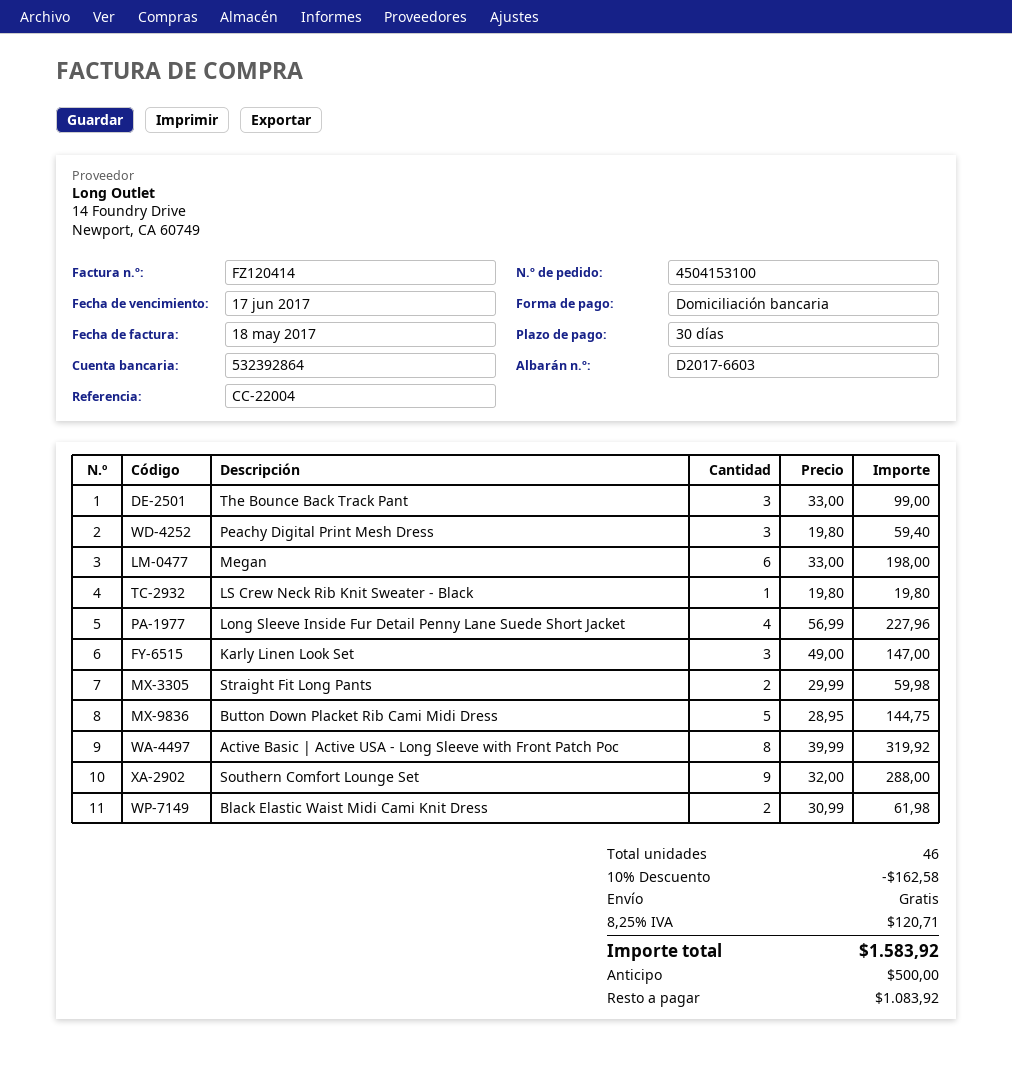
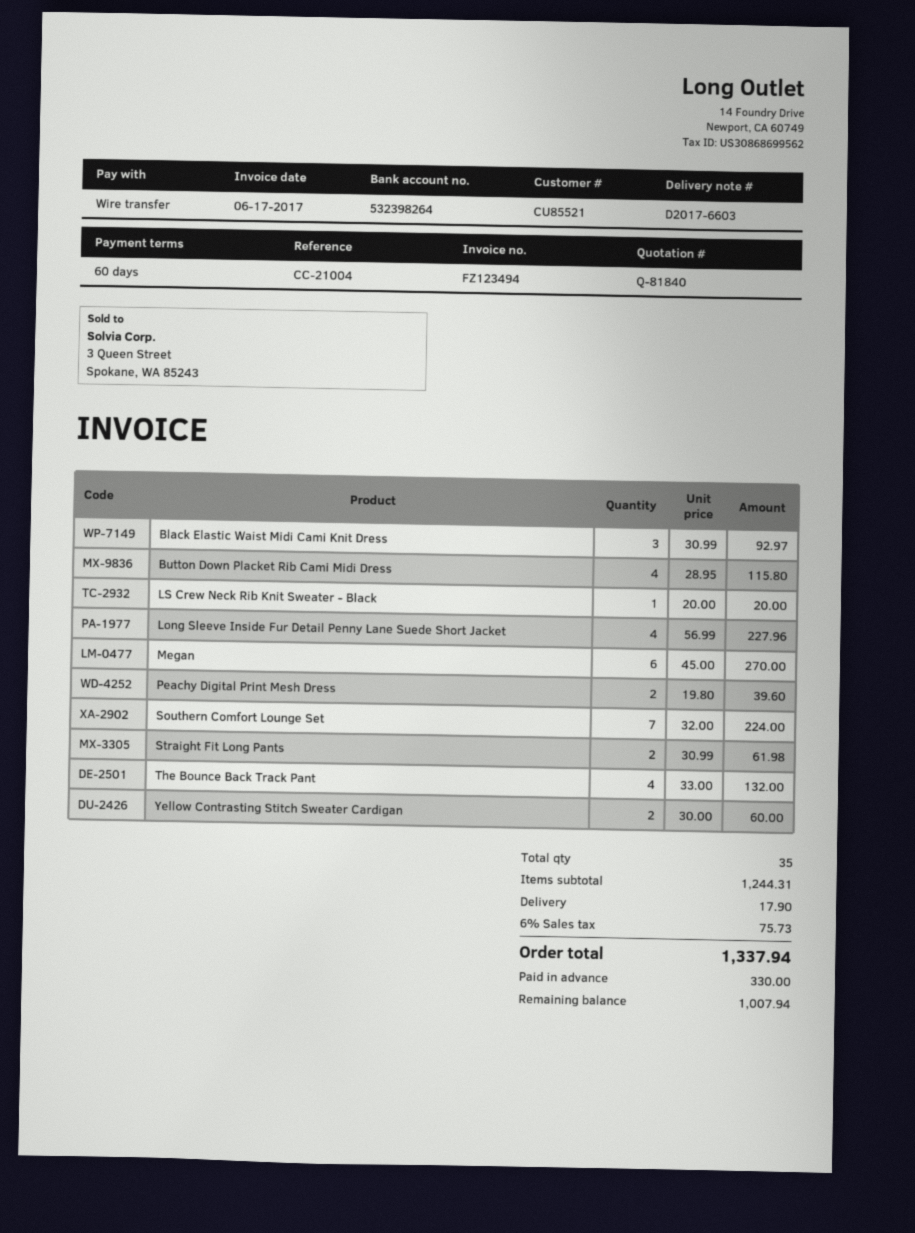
invoice number: FZ120414 -> FZ123494
invoice date: 2017-05-18 -> 2017-06-17
payment terms: 30 days -> 60 days
reference: CC-22004 -> CC-21004
payment method: direct debit -> bank transfer
bank account: 532392864 -> 532398264
The Bounce Back Track Pant: 3 x 33.00 = 99.00 -> 4 x 33.00 = 132.00
Peachy Digital Print Mesh Dress: 3 x 19.80 = 59.40 -> 2 x 19.80 = 39.60
Megan: 6 x 33.00 = 198.00 -> 6 x 45.00 = 270.00
LS Crew Neck Rib Knit Sweater - Black: 1 x 19.80 = 19.80 -> 1 x 20.00 = 20.00
Karly Linen Look Set: 3 x 49.00 = 147.00 -> none
Straight Fit Long Pants: 2 x 29.99 = 59.98 -> 2 x 30.99 = 61.98
Button Down Placket Rib Cami Midi Dress: 5 x 28.95 = 144.75 -> 4 x 28.95 = 115.80
Active Basic | Active USA - Long Sleeve with Front Patch Poc: 8 x 39.99 = 319.92 -> none
Southern Comfort Lounge Set: 9 x 32.00 = 288.00 -> 7 x 32.00 = 224.00
Black Elastic Waist Midi Cami Knit Dress: 2 x 30.99 = 61.98 -> 3 x 30.99 = 92.97
Yellow Contrasting Stitch Sweater Cardigan: none -> 2 x 30.00 = 60.00
total quantity: 46 -> 35
discount: 10% = 162.58 -> none
shipping: 0.00 -> 17.90
tax: 8.25% = 120.71 -> 6% = 75.73
total: 1583.92 -> 1337.94
deposit: 500.00 -> 330.00
balance: 1083.92 -> 1007.94

